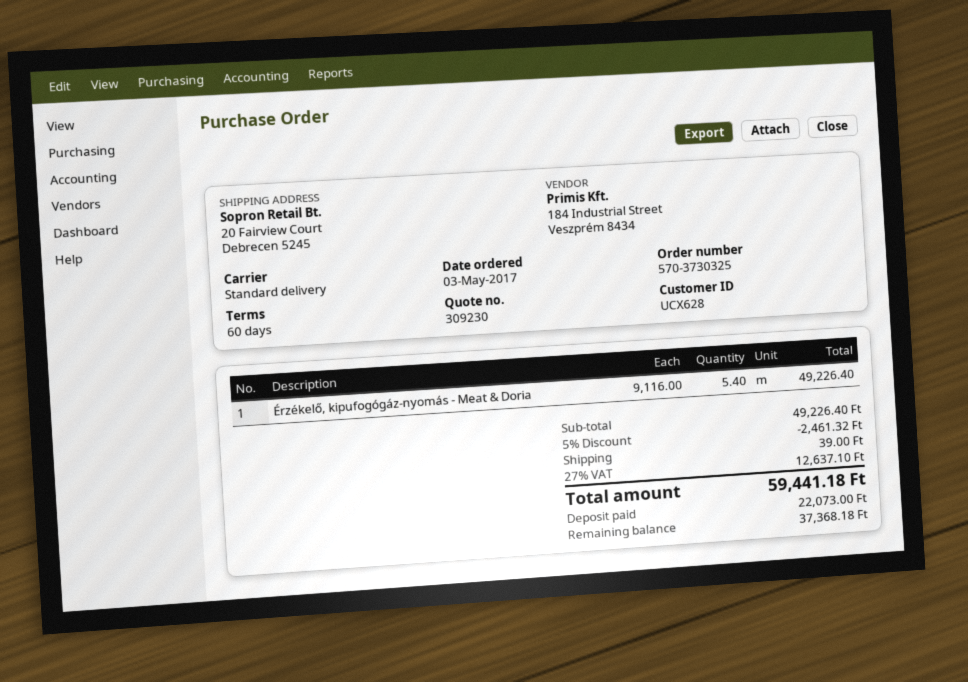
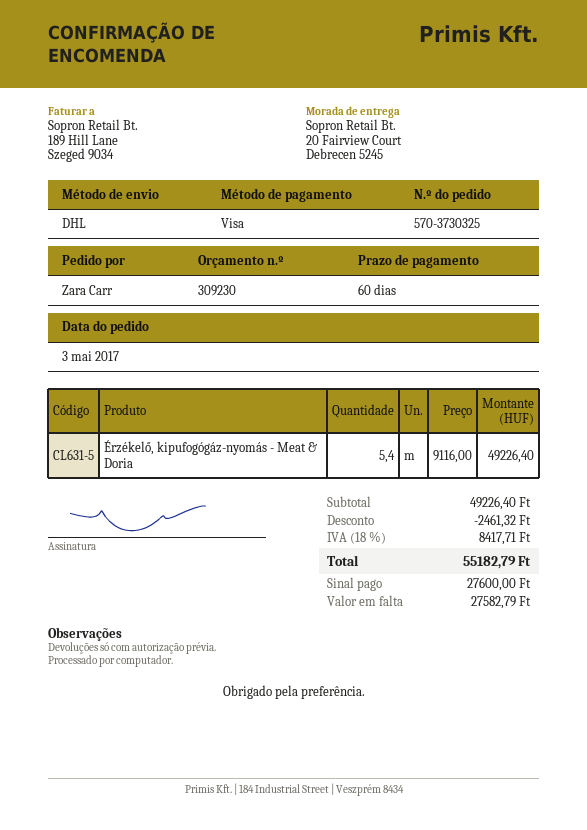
shipping method: standard -> DHL
shipping: 39.00 -> none
tax: 27% = 12637.10 -> 18% = 8417.71
total: 59441.18 -> 55182.79
deposit: 22073.00 -> 27600.00
balance: 37368.18 -> 27582.79

